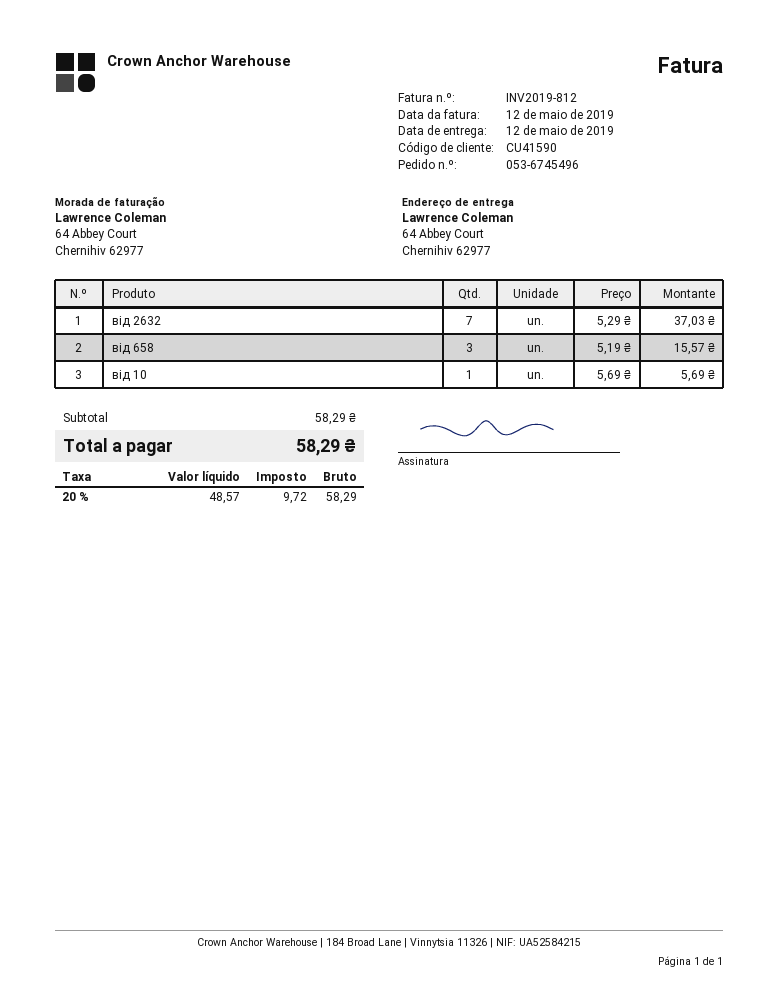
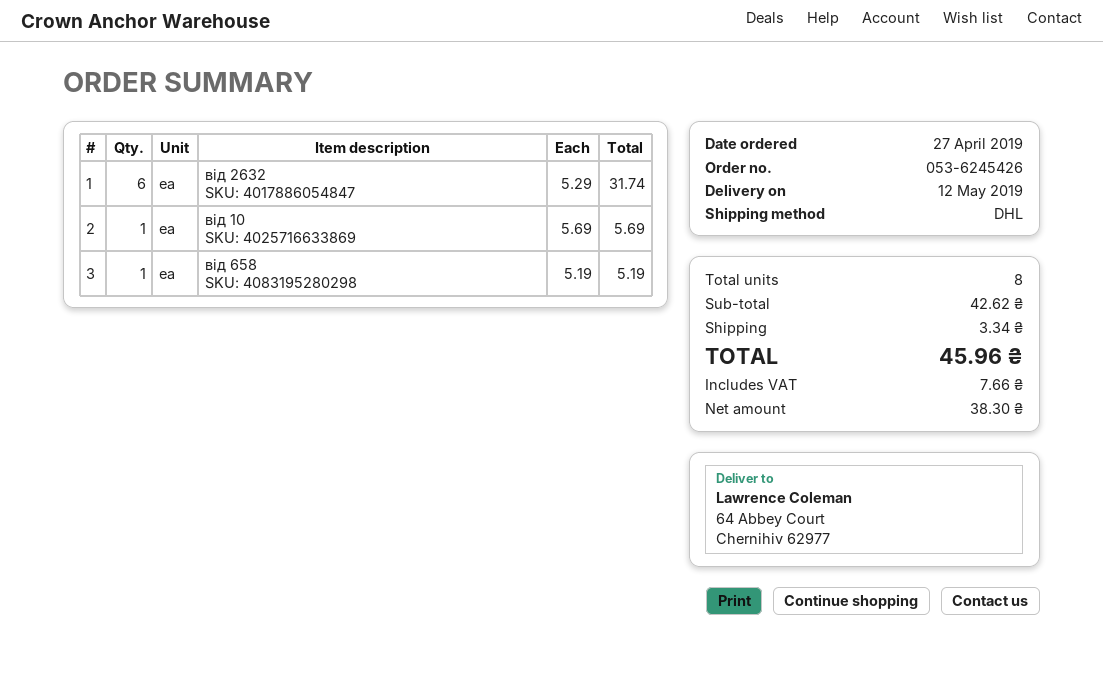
order number: 053-6745496 -> 053-6245426
від 2632: 7 x 5.29 = 37.03 -> 6 x 5.29 = 31.74
від 658: 3 x 5.19 = 15.57 -> 1 x 5.19 = 5.19
subtotal: 58.29 -> 42.62
shipping: none -> 3.34
net: 48.57 -> 38.30
tax: 9.72 -> 7.66
total: 58.29 -> 45.96

